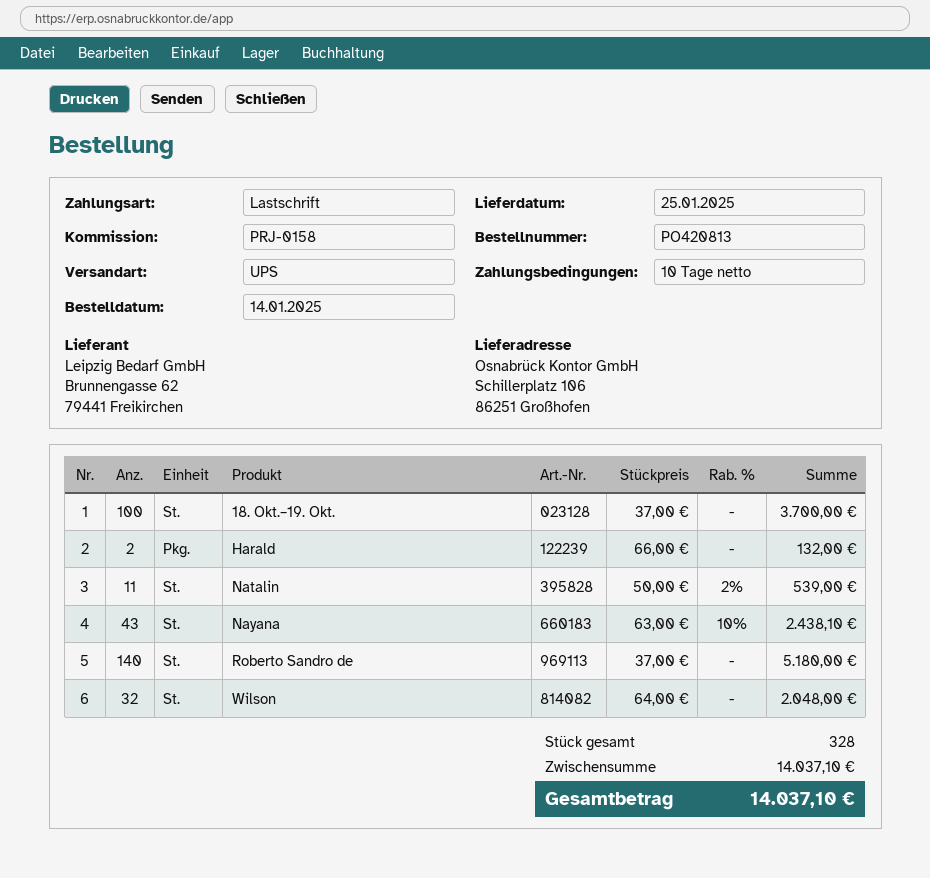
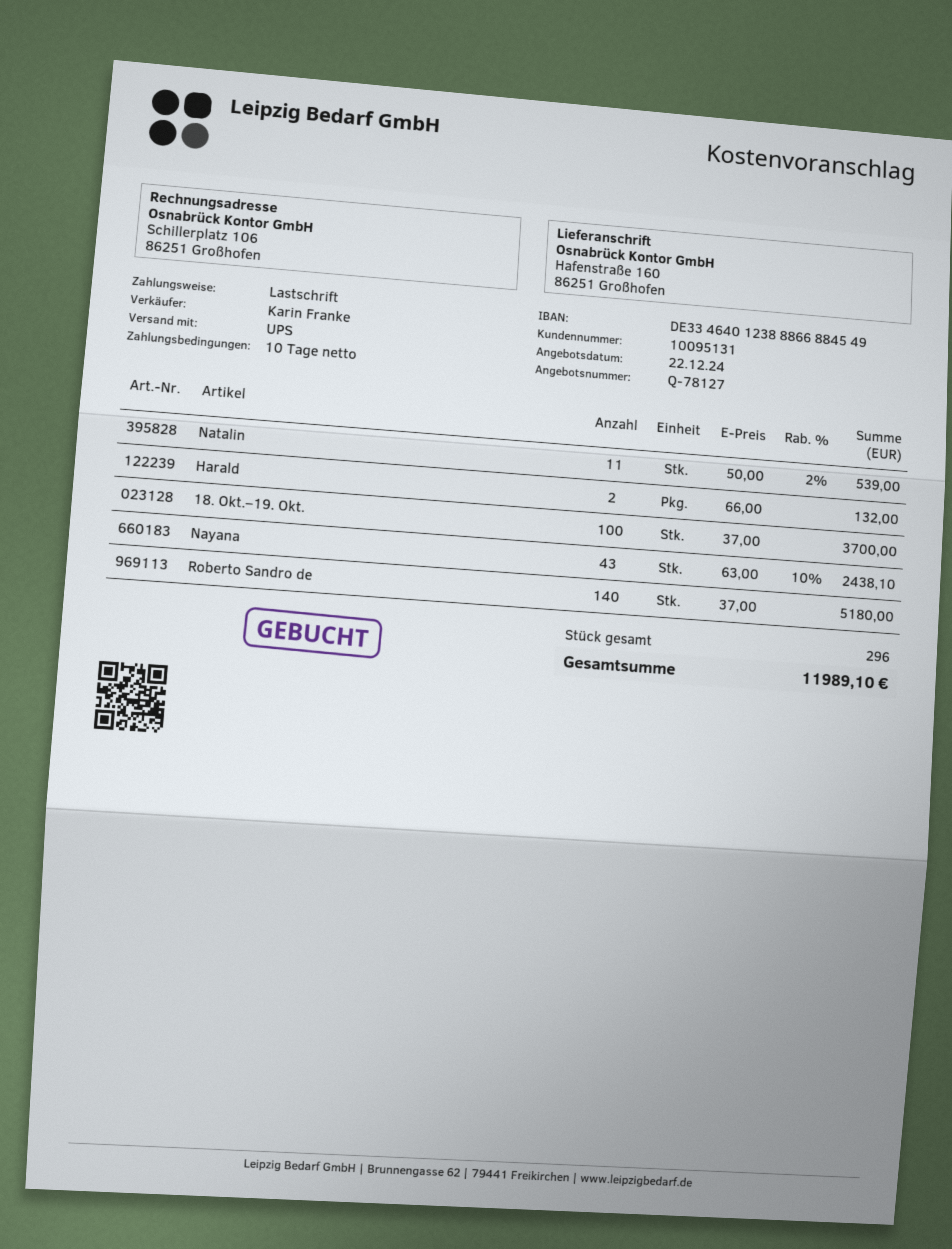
ship to: Schillerplatz 106, 86251 Großhofen -> Hafenstraße 160, 86251 Großhofen
Wilson: 32 x 64.00 = 2048.00 -> none
total quantity: 328 -> 296
total: 14037.10 -> 11989.10

